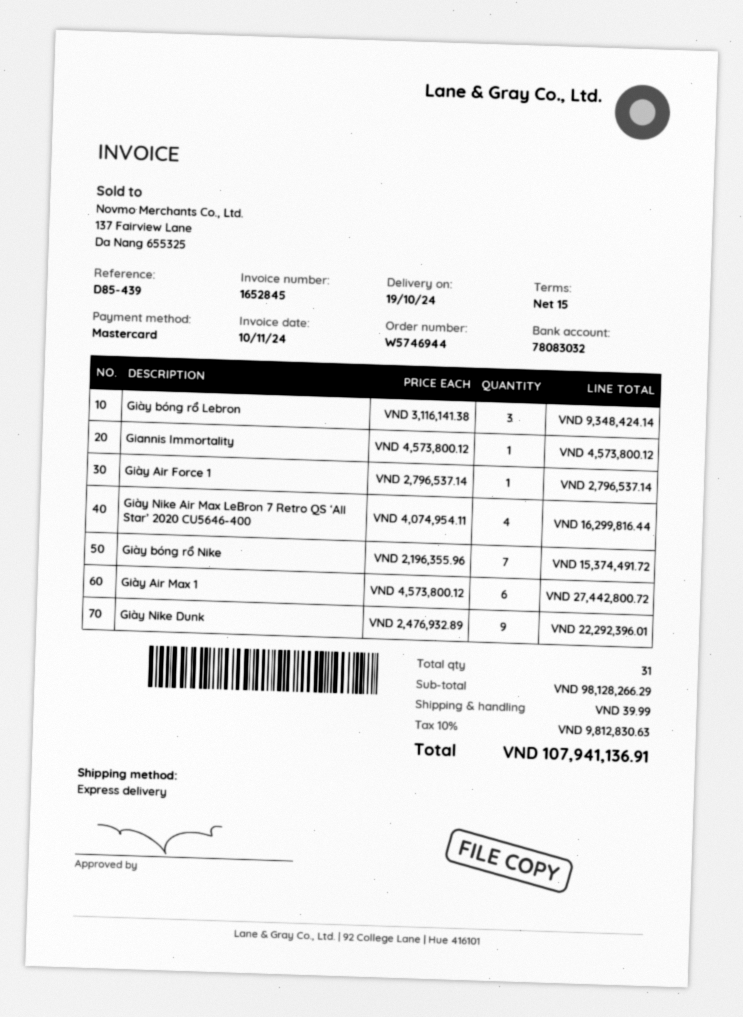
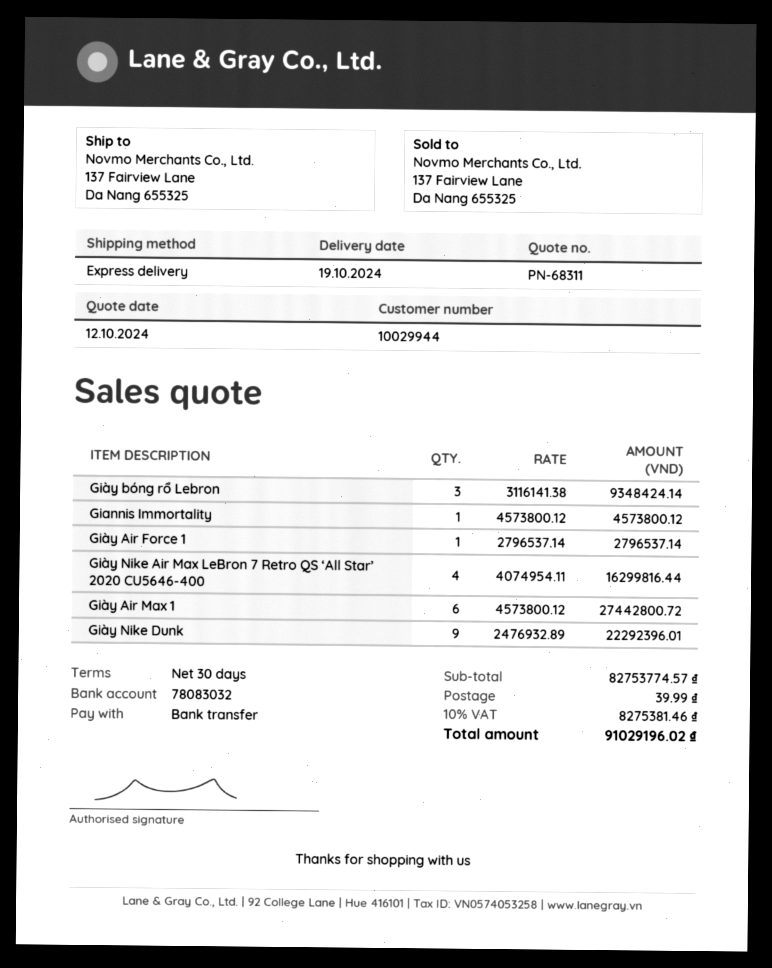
payment terms: 15 days -> 30 days
payment method: Mastercard -> bank transfer
Giày bóng rổ Nike: 7 x 2196355.96 = 15374491.72 -> none
subtotal: 98128266.29 -> 82753774.57
tax: 10% = 9812830.63 -> 10% = 8275381.46
total: 107941136.91 -> 91029196.02

